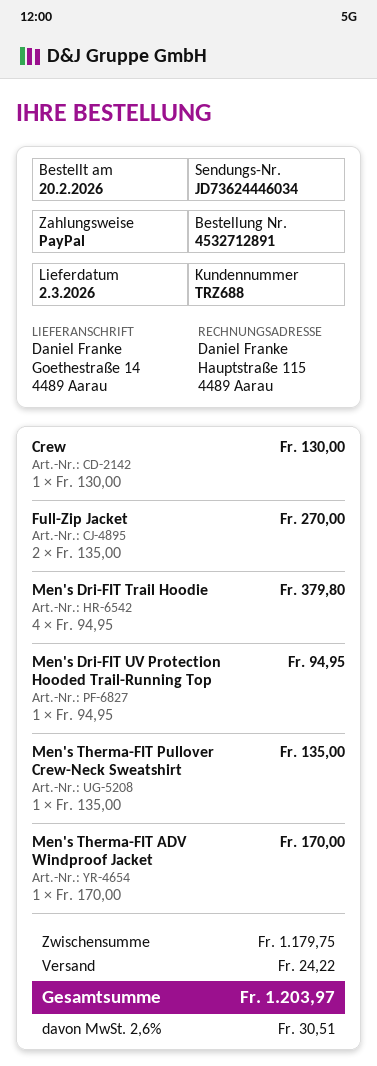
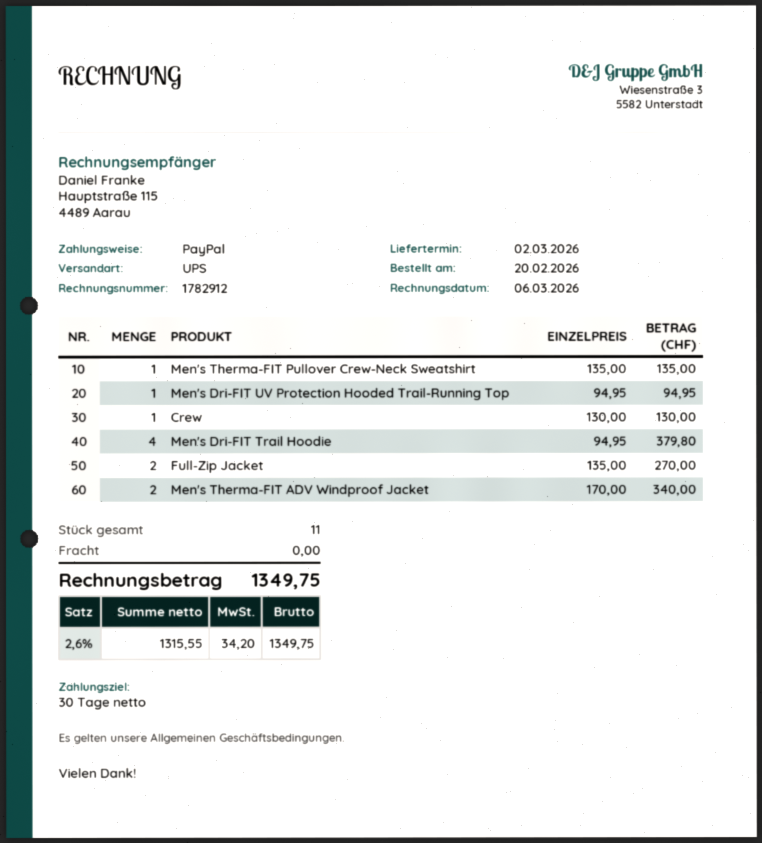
Men's Therma-FIT ADV Windproof Jacket: 1 x 170.00 = 170.00 -> 2 x 170.00 = 340.00
shipping: 24.22 -> 0.00
tax: 2.6% = 30.51 -> 2.6% = 34.20
total: 1203.97 -> 1349.75

